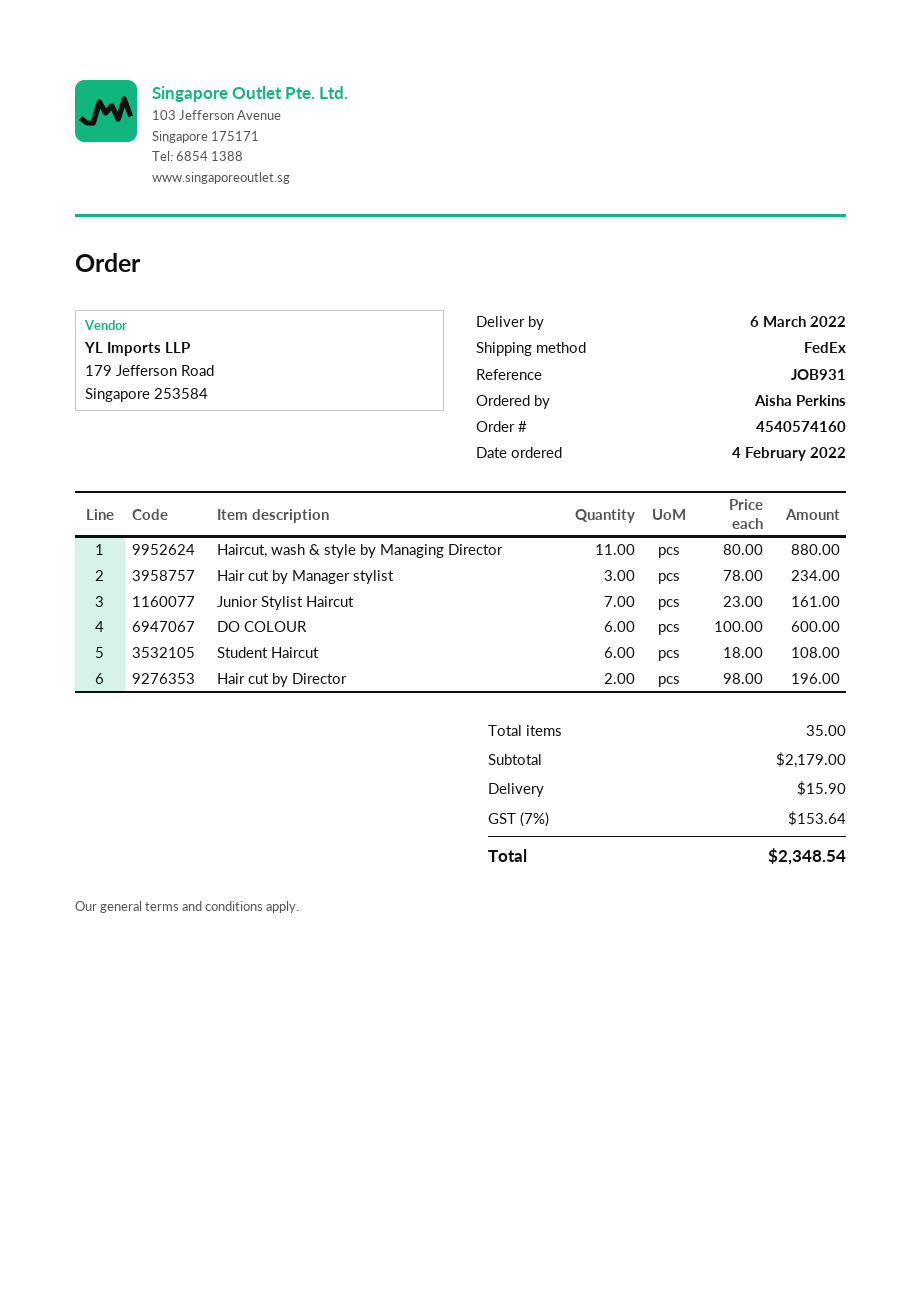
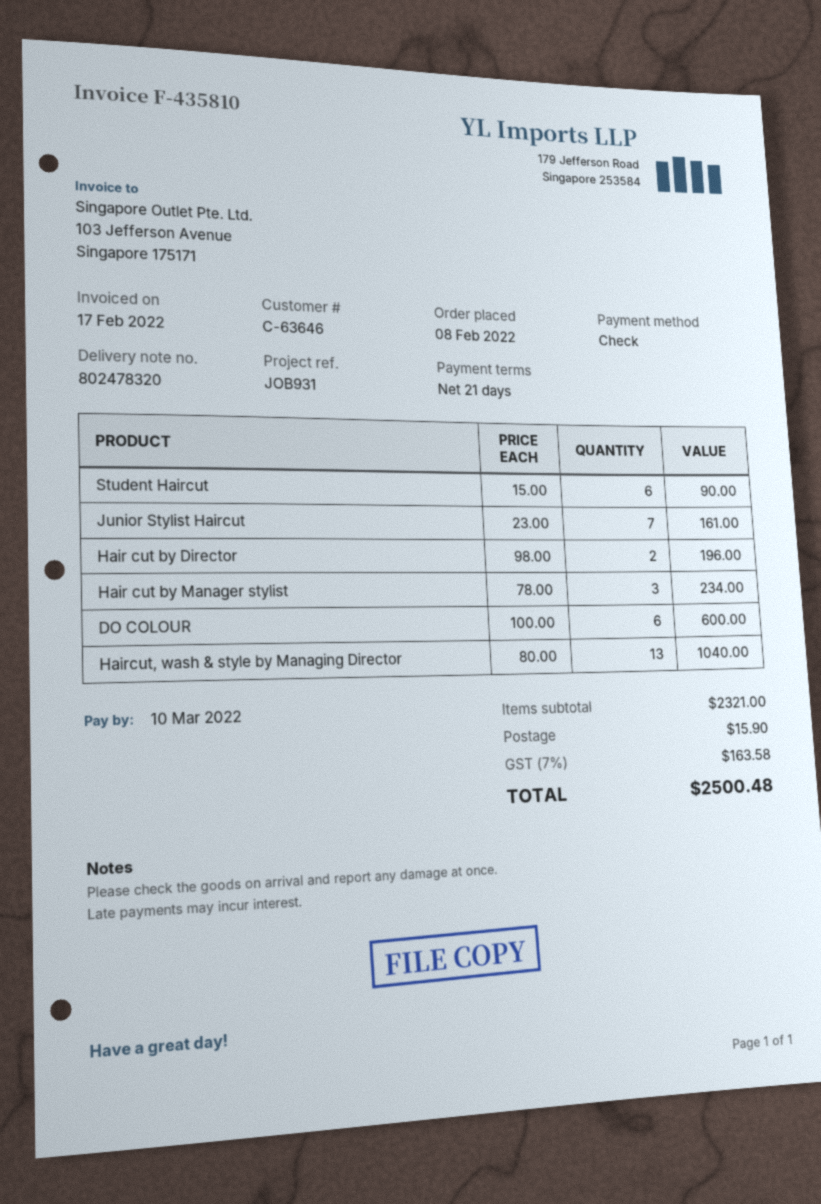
order date: 2022-02-04 -> 2022-02-08
Haircut, wash & style by Managing Director: 11 x 80.00 = 880.00 -> 13 x 80.00 = 1040.00
Student Haircut: 6 x 18.00 = 108.00 -> 6 x 15.00 = 90.00
subtotal: 2179.00 -> 2321.00
tax: 7% = 153.64 -> 7% = 163.58
total: 2348.54 -> 2500.48

